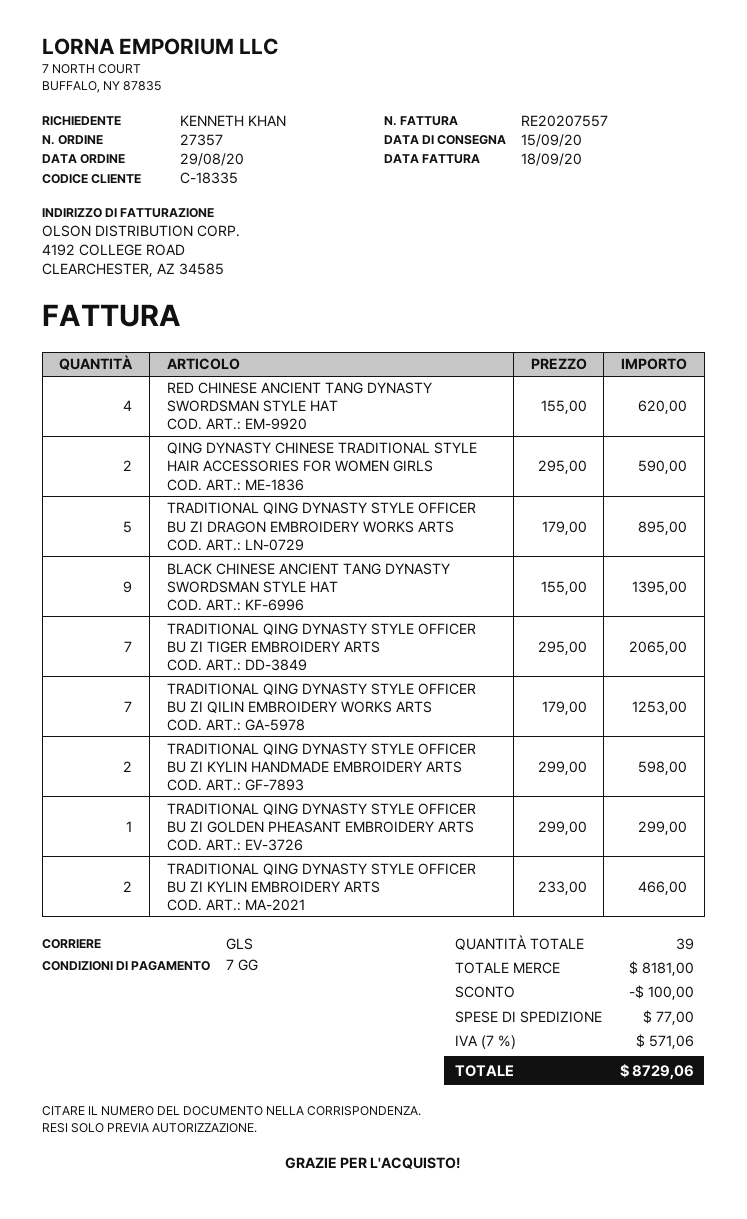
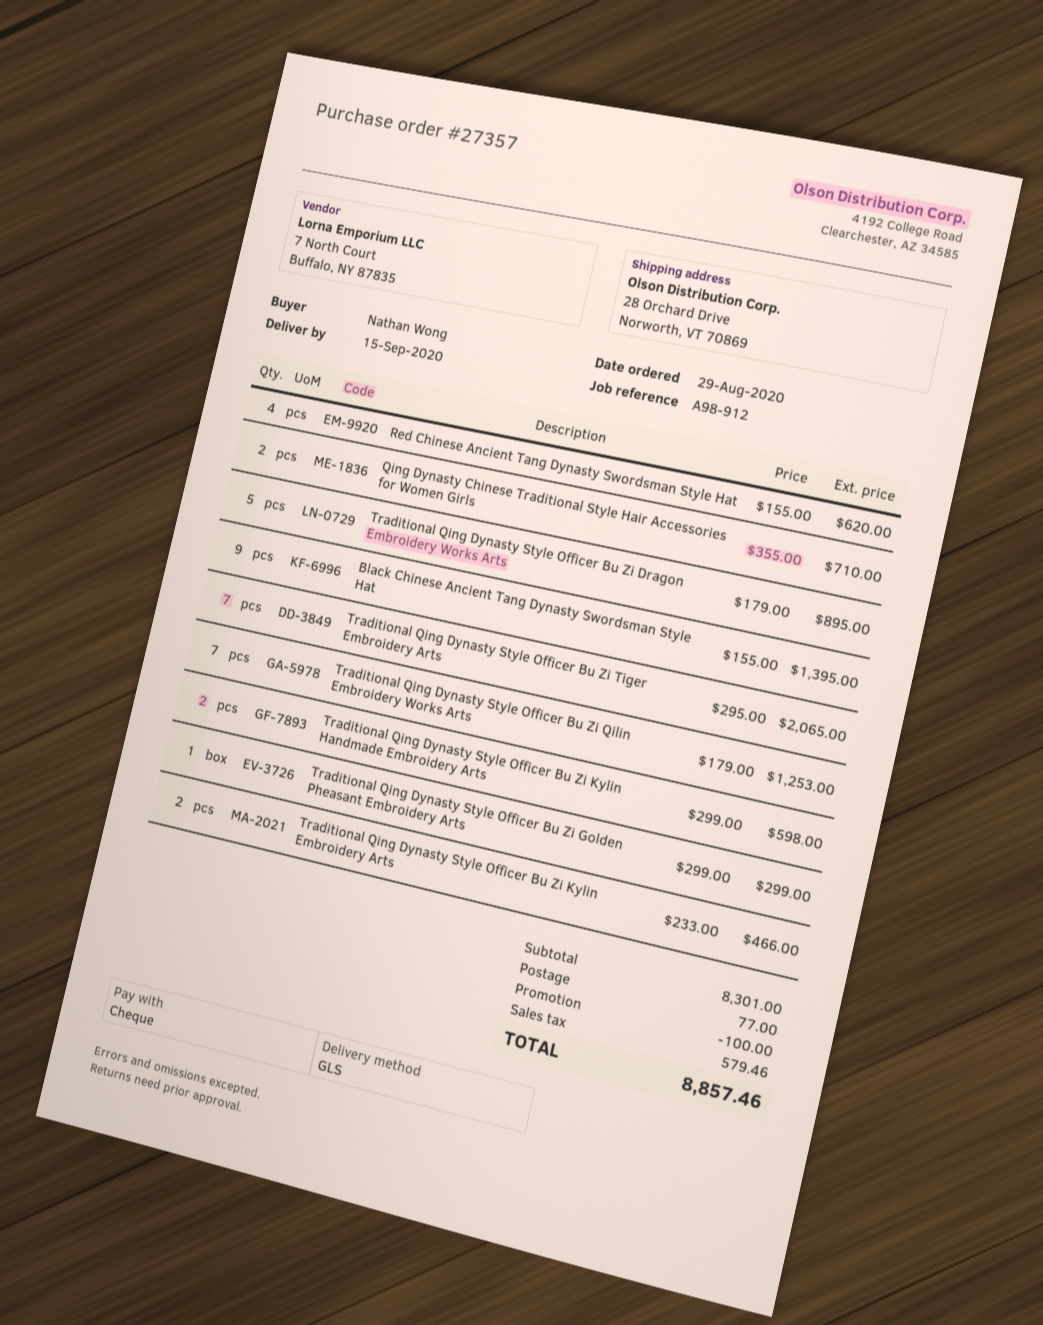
ordered by: KENNETH KHAN -> Nathan Wong
QING DYNASTY CHINESE TRADITIONAL STYLE HAIR ACCESSORIES FOR WOMEN GIRLS: 2 x 295.00 = 590.00 -> 2 x 355.00 = 710.00
subtotal: 8181.00 -> 8301.00
tax: 571.06 -> 579.46
total: 8729.06 -> 8857.46

